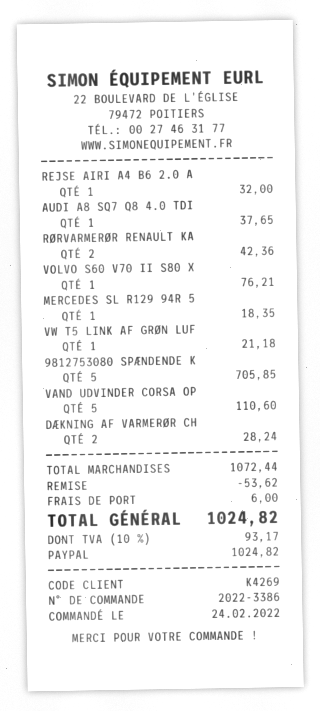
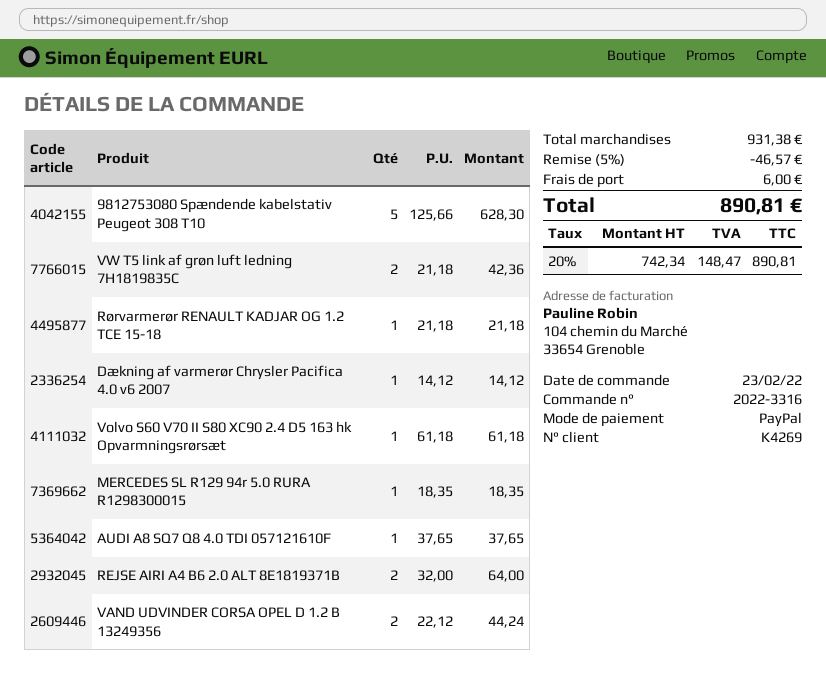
order number: 2022-3386 -> 2022-3316
order date: 2022-02-24 -> 2022-02-23
REJSE AIRI A4 B6 2.0 A: 1 for 32.00 -> 2 for 64.00
RØRVARMERØR RENAULT KA: 2 for 42.36 -> 1 for 21.18
VOLVO S60 V70 II S80 X: 1 for 76.21 -> 1 for 61.18
VW T5 LINK AF GRØN LUF: 1 for 21.18 -> 2 for 42.36
9812753080 SPÆNDENDE K: 5 for 705.85 -> 5 for 628.30
VAND UDVINDER CORSA OP: 5 for 110.60 -> 2 for 44.24
DÆKNING AF VARMERØR CH: 2 for 28.24 -> 1 for 14.12
subtotal: 1072.44 -> 931.38
discount: 53.62 -> 46.57
tax: 10% = 93.17 -> 20% = 148.47
total: 1024.82 -> 890.81

